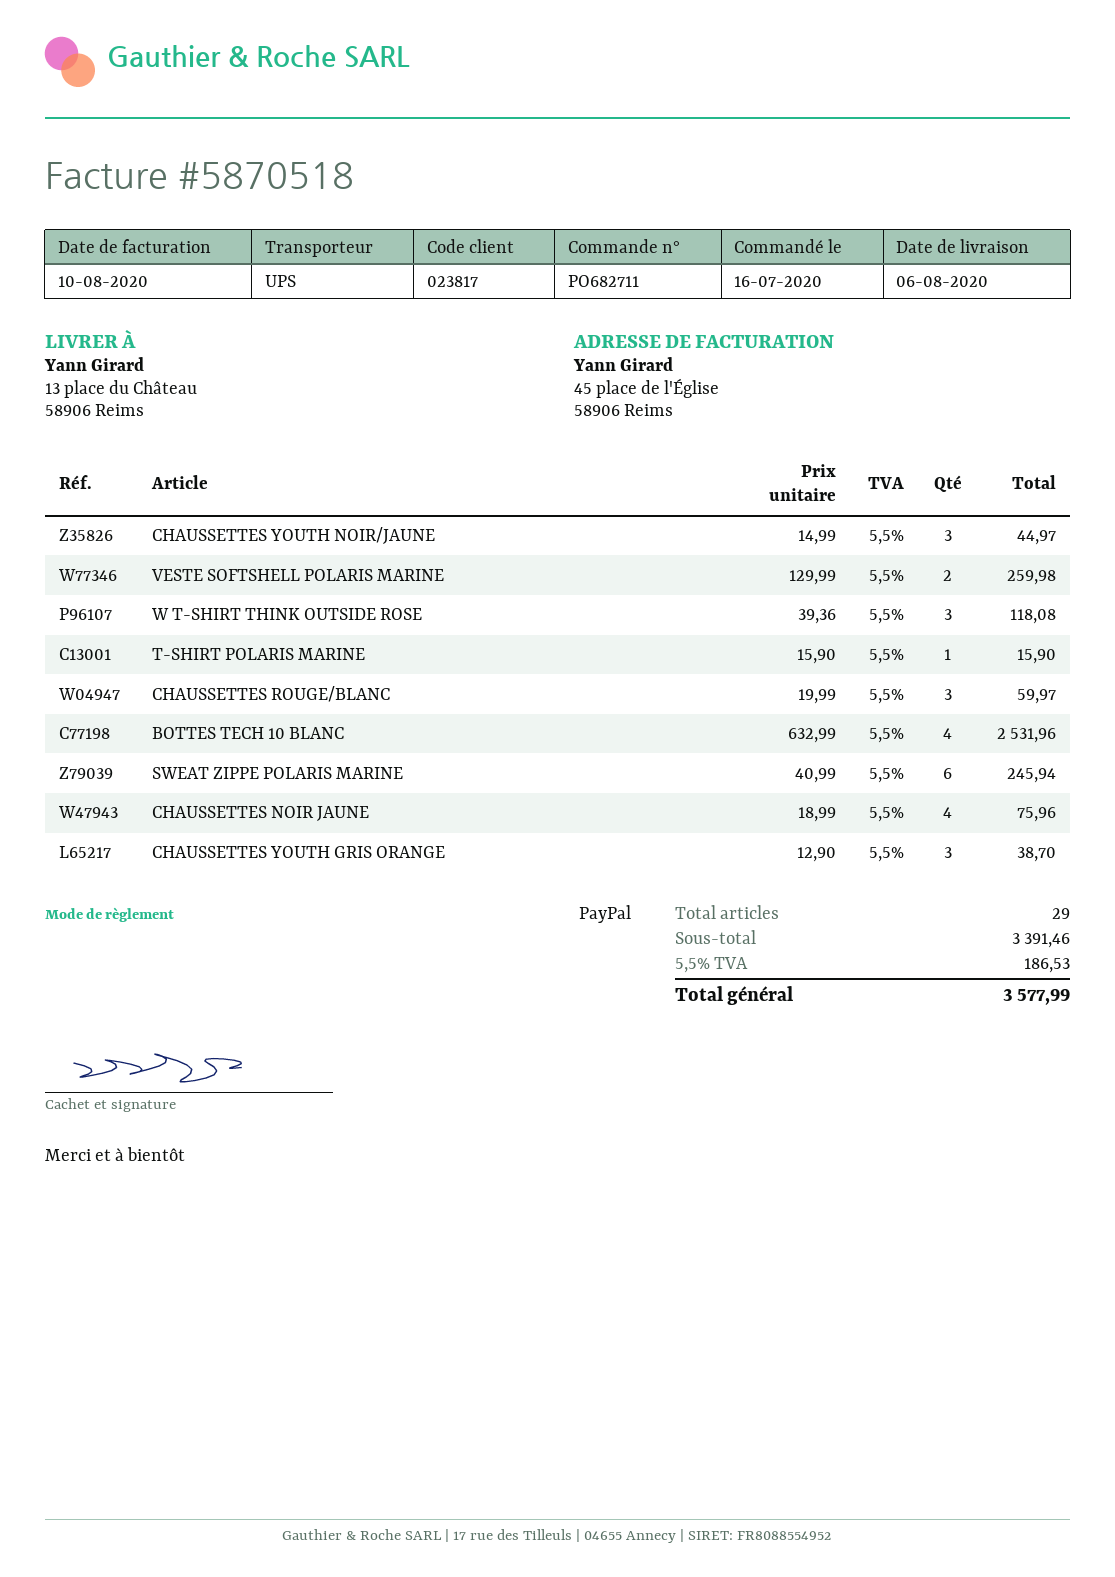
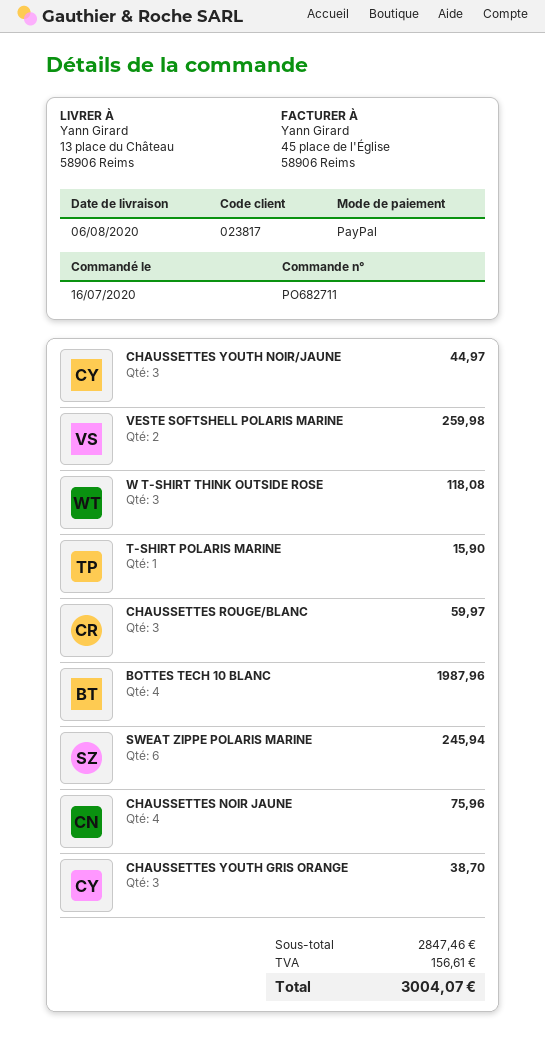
BOTTES TECH 10 BLANC: 4 for 2531.96 -> 4 for 1987.96
subtotal: 3391.46 -> 2847.46
tax: 186.53 -> 156.61
total: 3577.99 -> 3004.07

